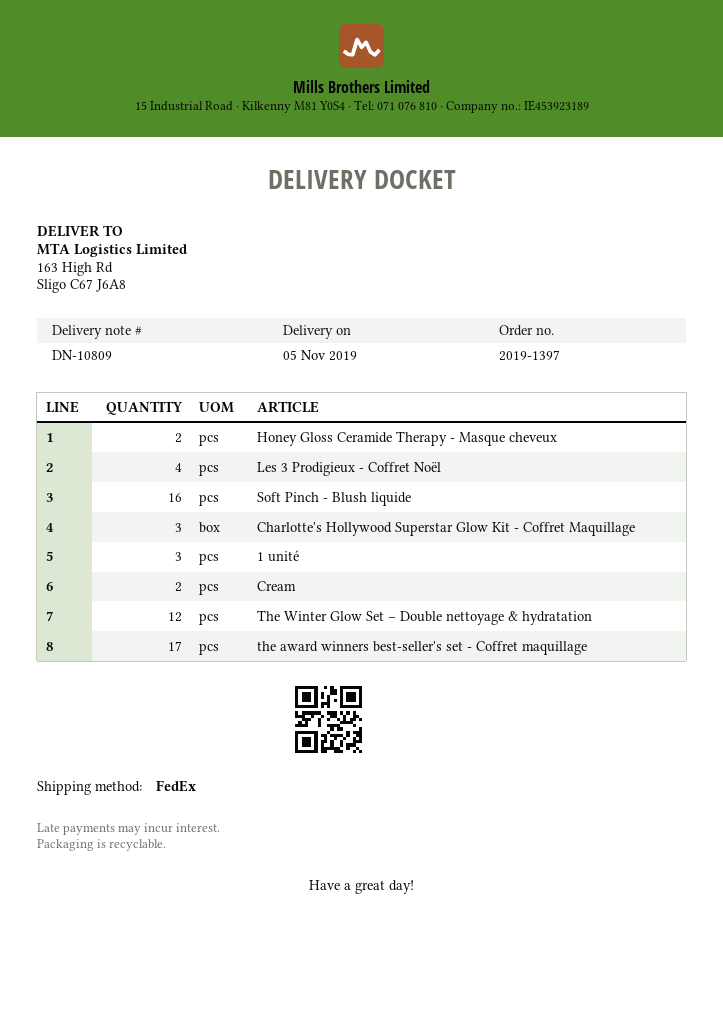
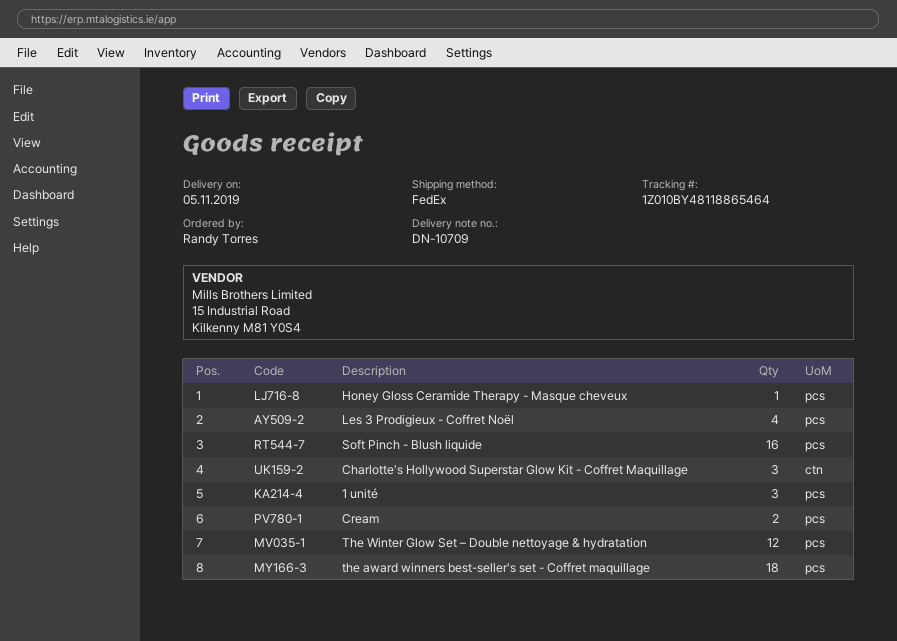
delivery note number: DN-10809 -> DN-10709
Honey Gloss Ceramide Therapy - Masque cheveux: 2 -> 1
the award winners best-seller's set - Coffret maquillage: 17 -> 18

